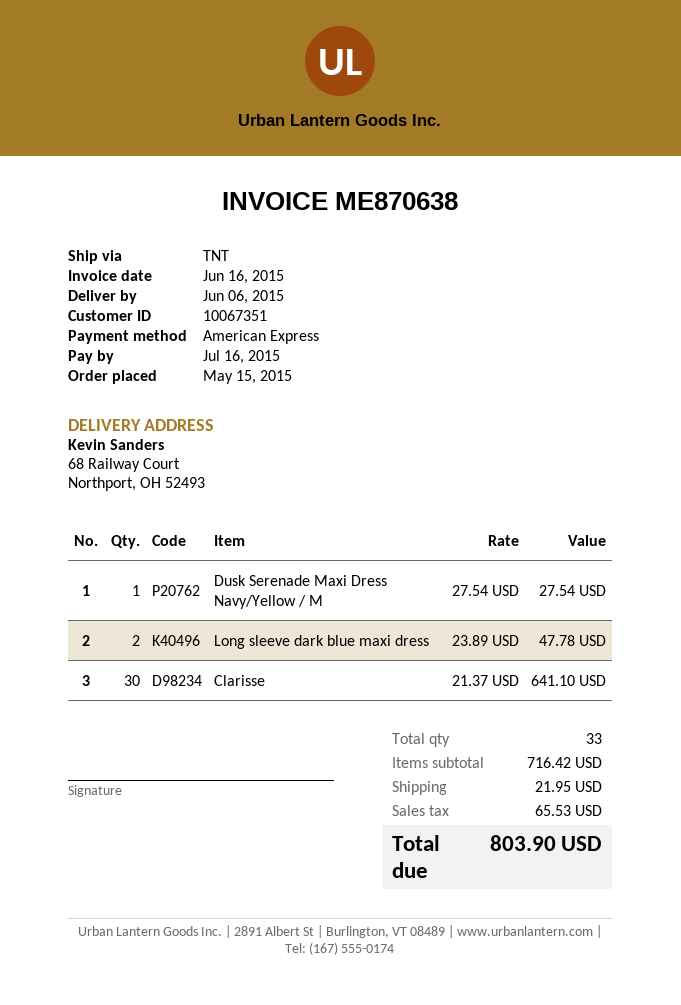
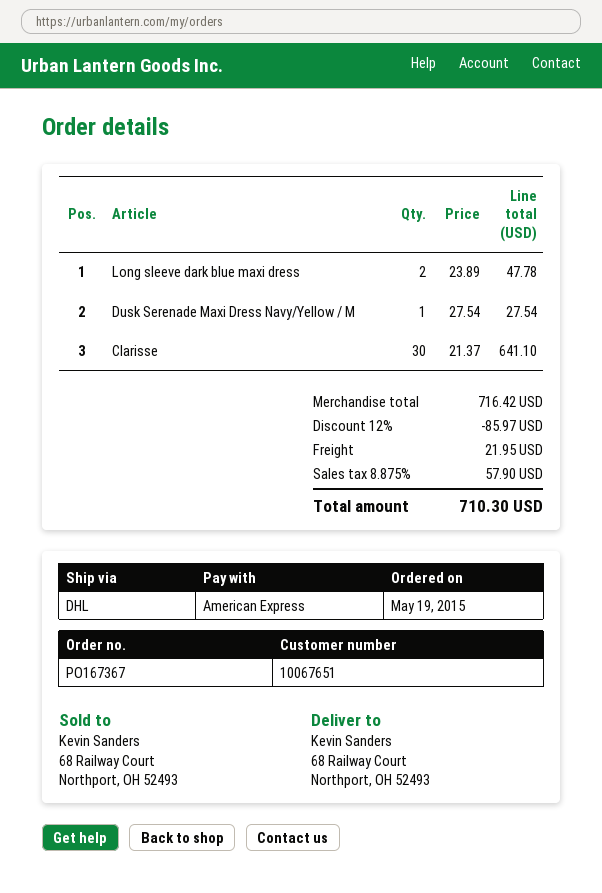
order date: 2015-05-15 -> 2015-05-19
customer number: 10067351 -> 10067651
shipping method: TNT -> DHL
discount: none -> 12% = 85.97
tax: 65.53 -> 57.90
total: 803.90 -> 710.30

